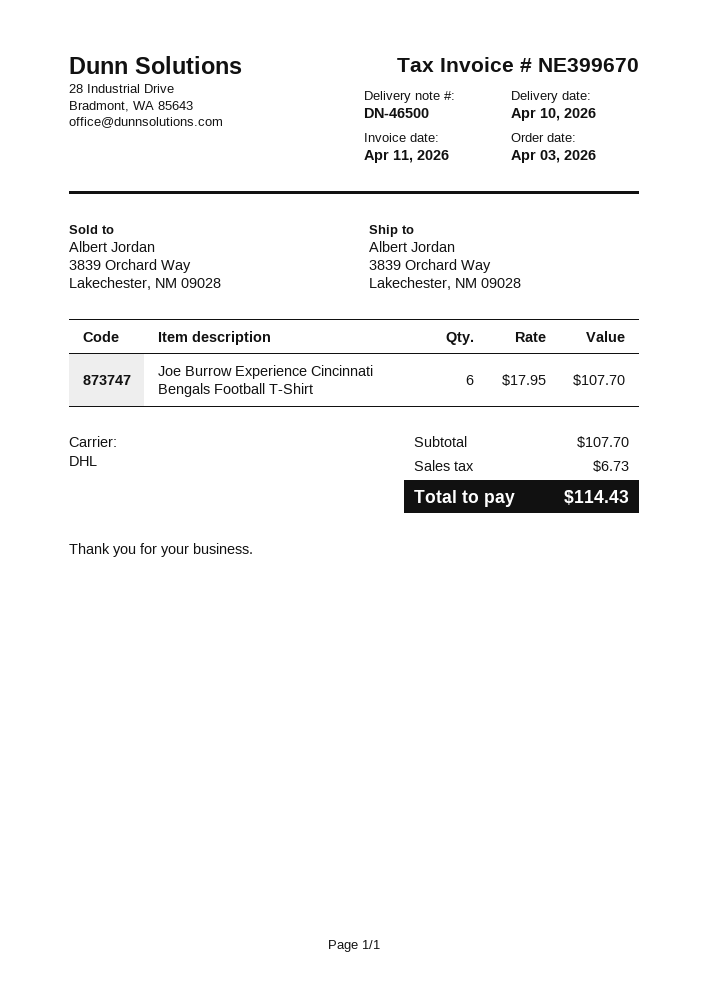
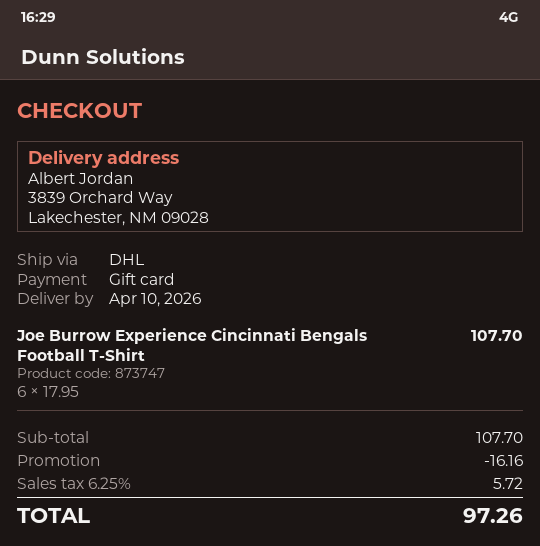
discount: none -> 16.16
tax: 6.73 -> 5.72
total: 114.43 -> 97.26

